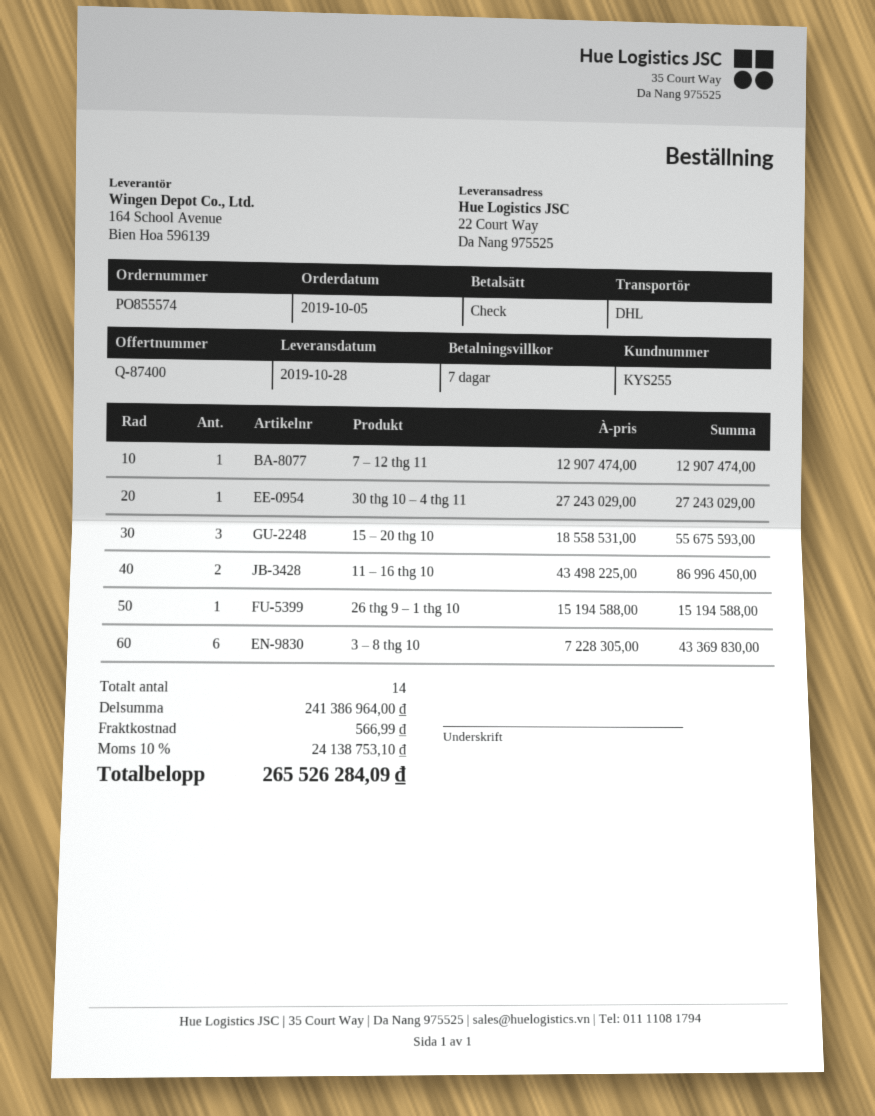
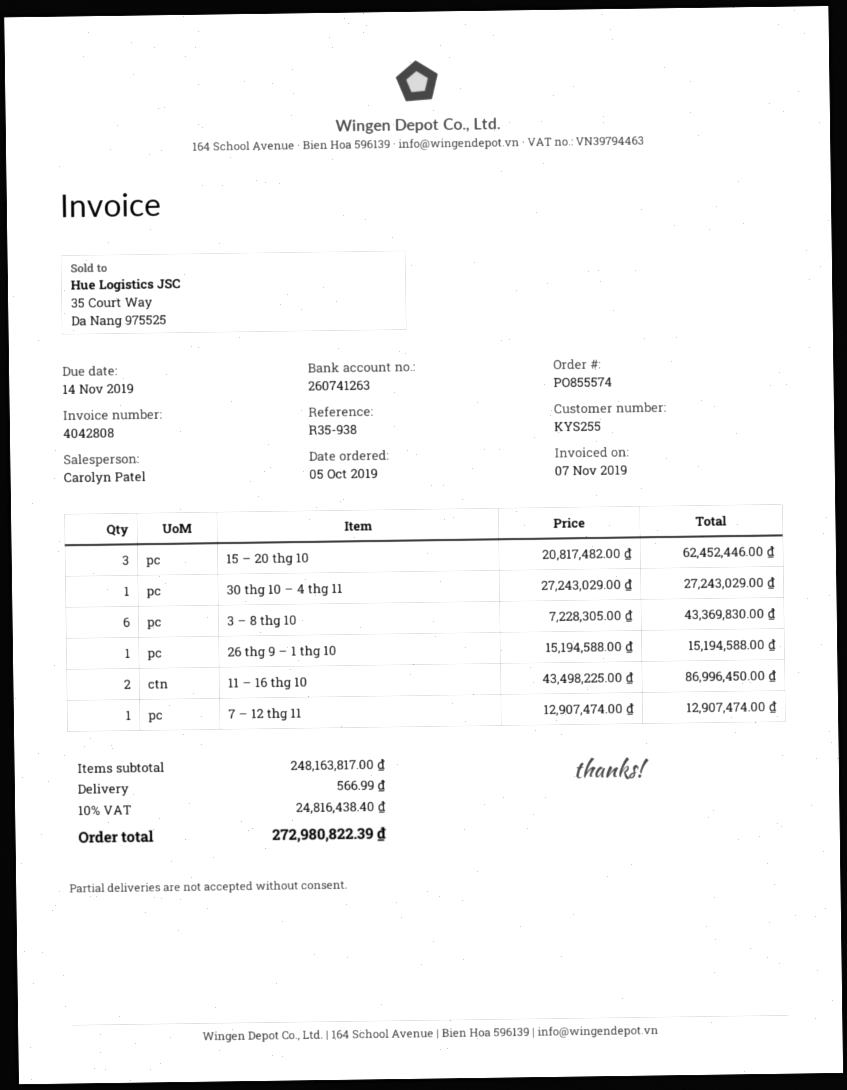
15 – 20 thg 10: 3 x 18558531.00 = 55675593.00 -> 3 x 20817482.00 = 62452446.00
subtotal: 241386964.00 -> 248163817.00
tax: 10% = 24138753.10 -> 10% = 24816438.40
total: 265526284.09 -> 272980822.39

